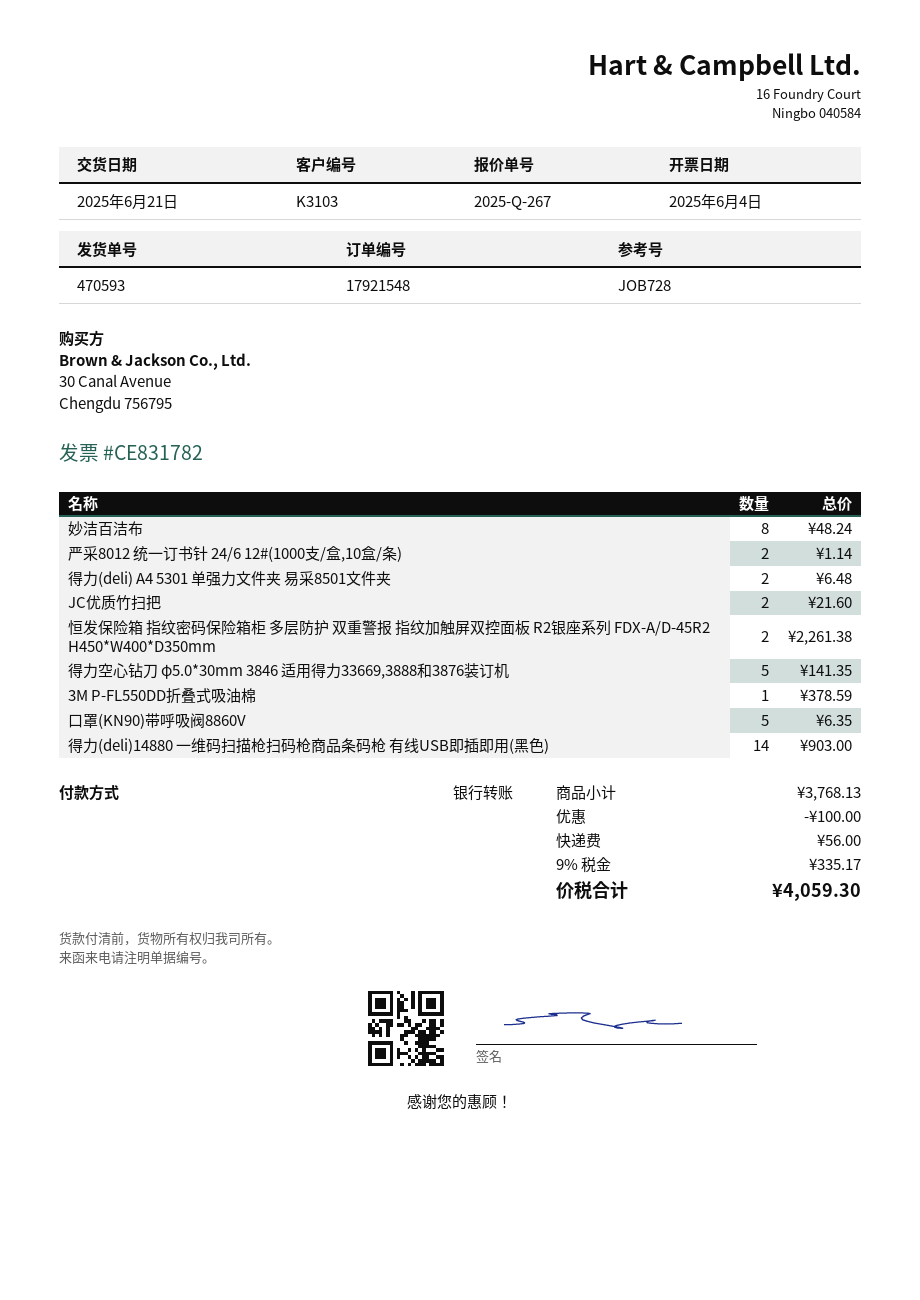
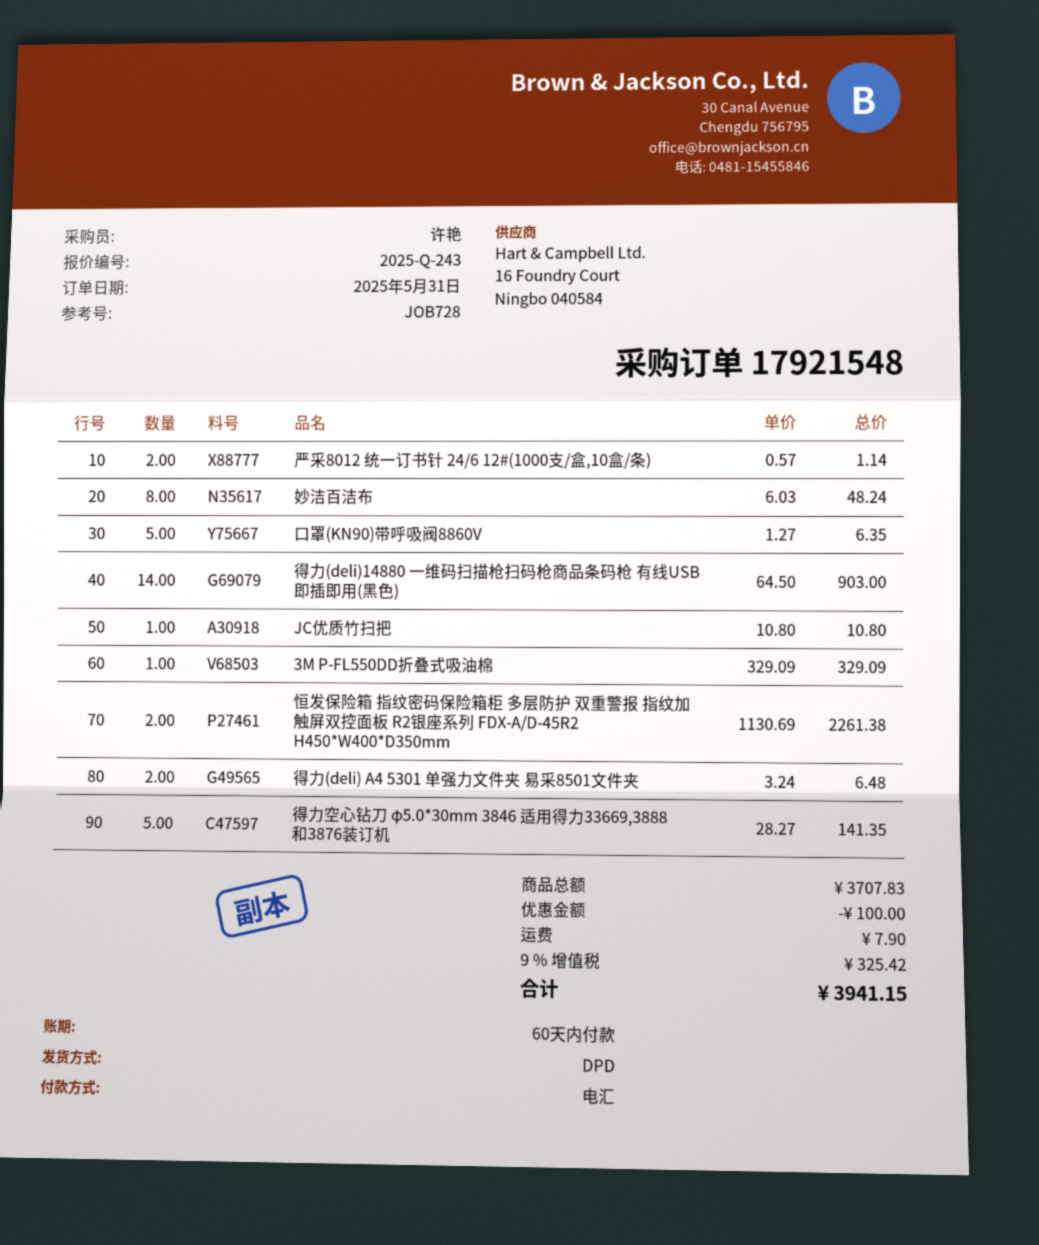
quote number: 2025-Q-267 -> 2025-Q-243
JC优质竹扫把: 2 for 21.60 -> 1 for 10.80
3M P-FL550DD折叠式吸油棉: 1 for 378.59 -> 1 for 329.09
subtotal: 3768.13 -> 3707.83
shipping: 56.00 -> 7.90
tax: 9% = 335.17 -> 9% = 325.42
total: 4059.30 -> 3941.15

